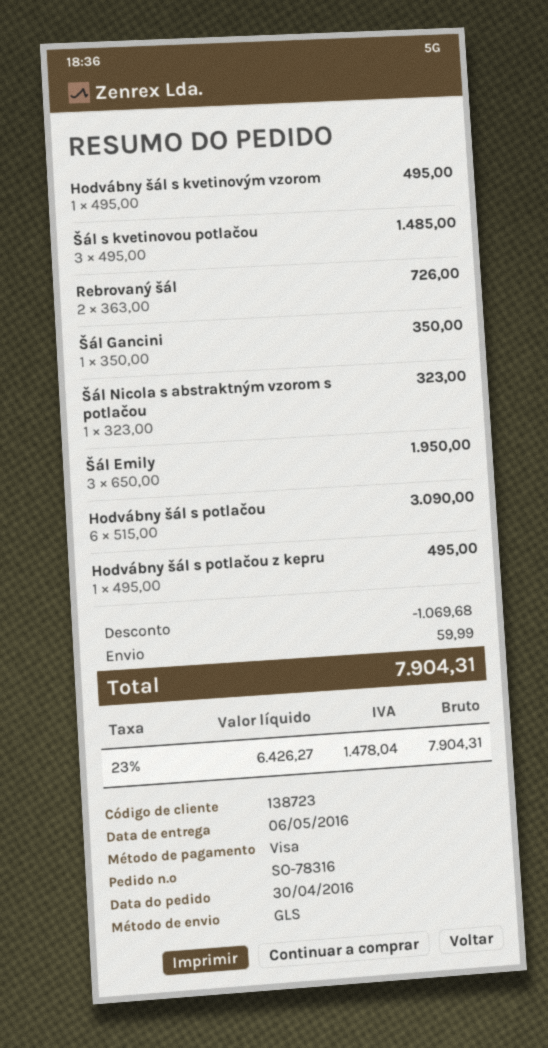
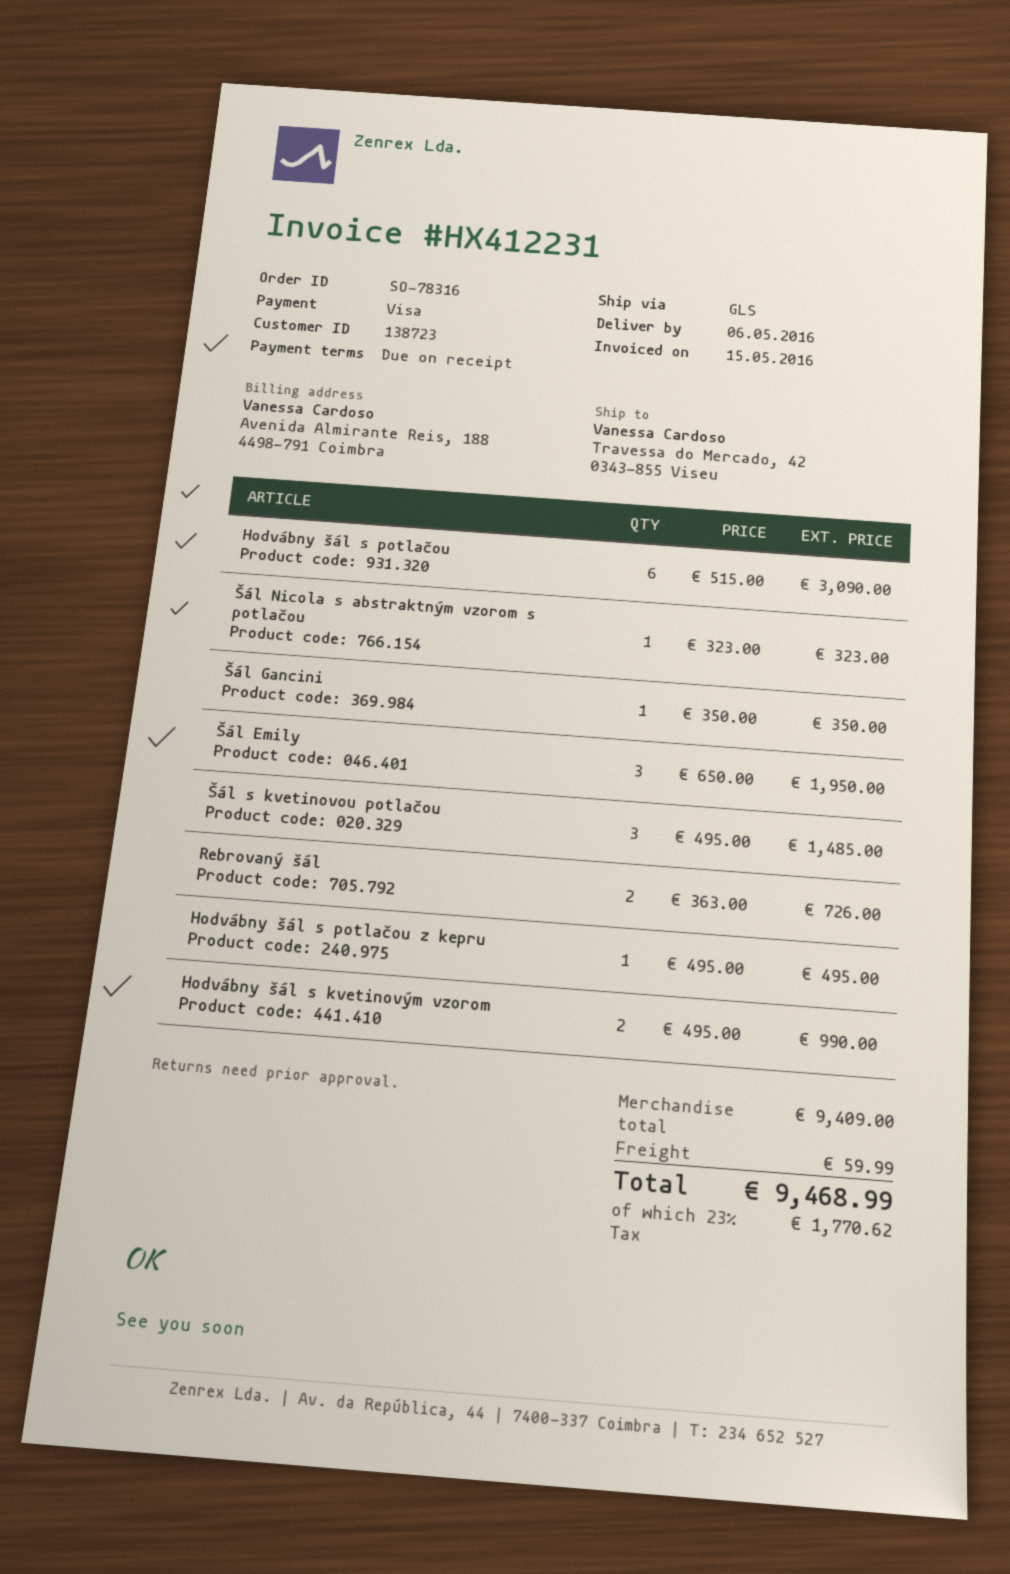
Hodvábny šál s kvetinovým vzorom: 1 x 495.00 = 495.00 -> 2 x 495.00 = 990.00
discount: 1069.68 -> none
tax: 23% = 1478.04 -> 23% = 1770.62
total: 7904.31 -> 9468.99

